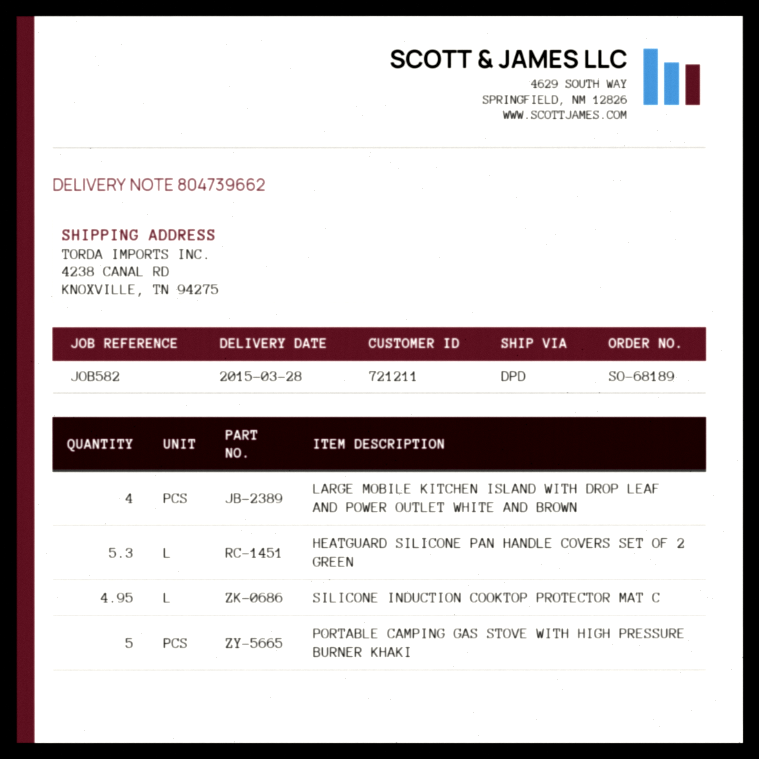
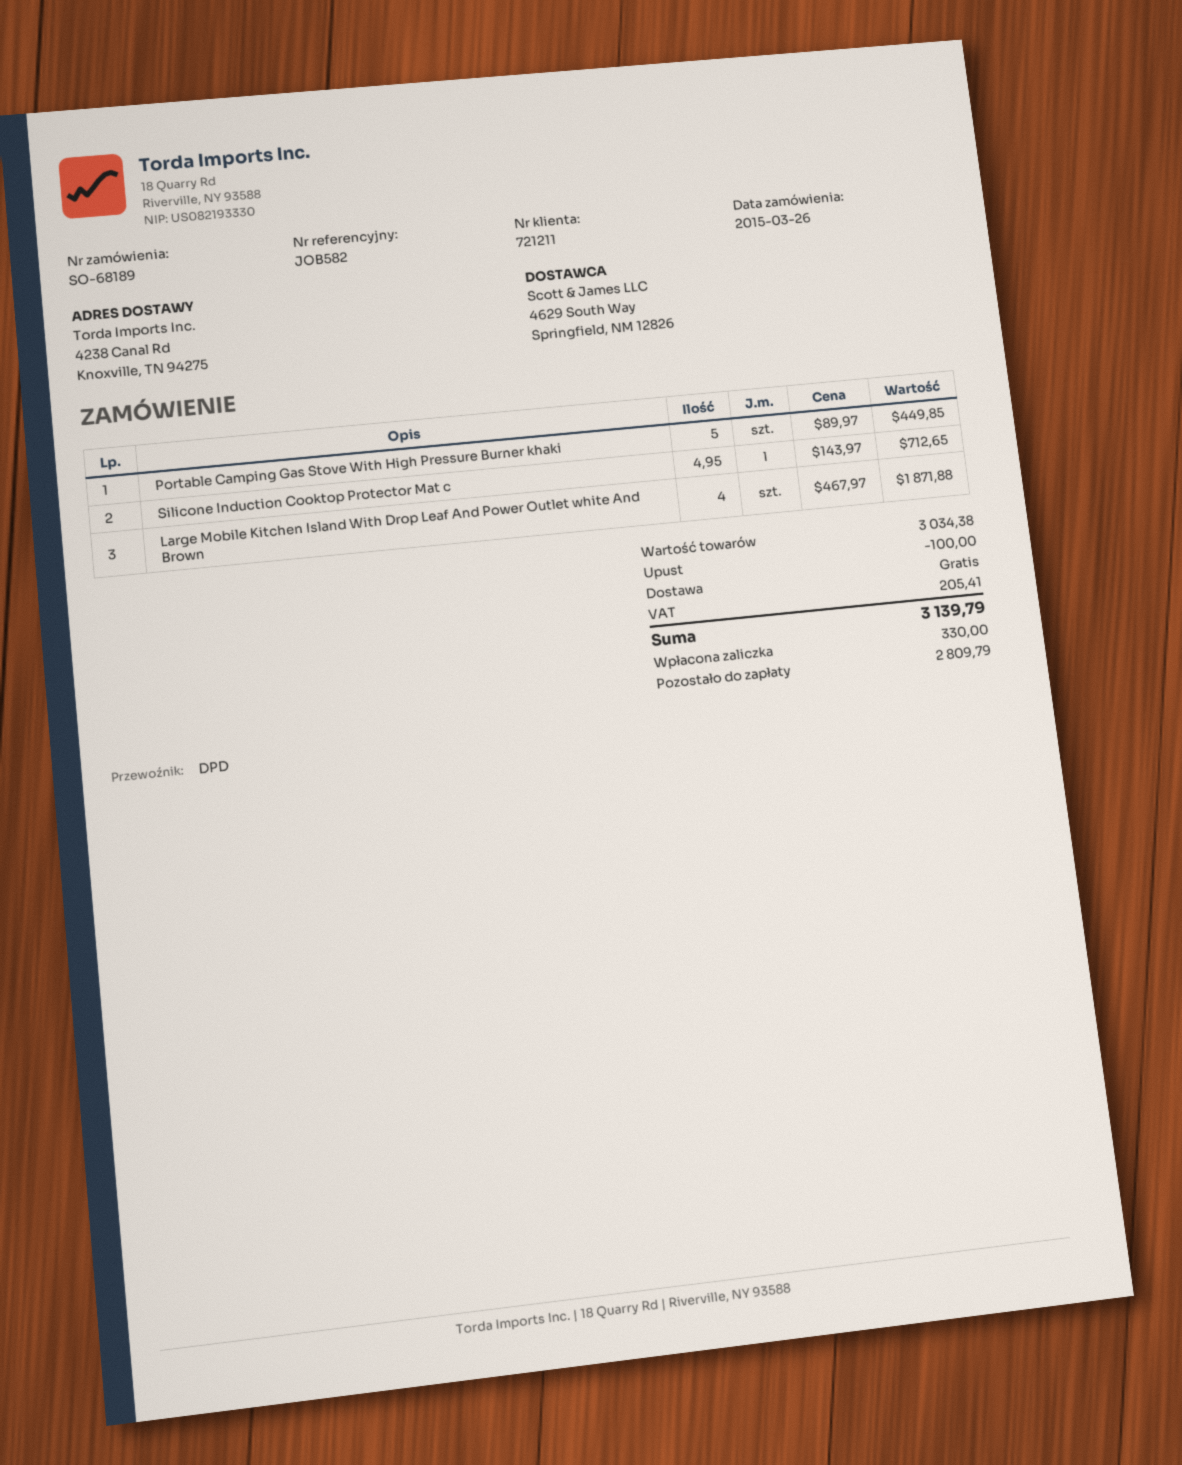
HEATGUARD SILICONE PAN HANDLE COVERS SET OF 2 GREEN: 5.3 -> none

